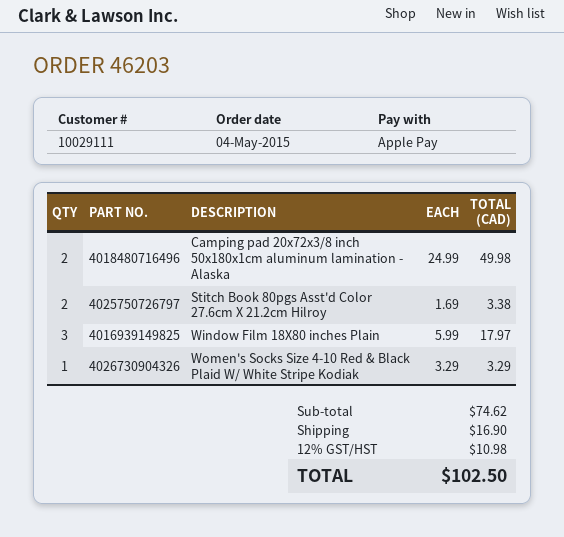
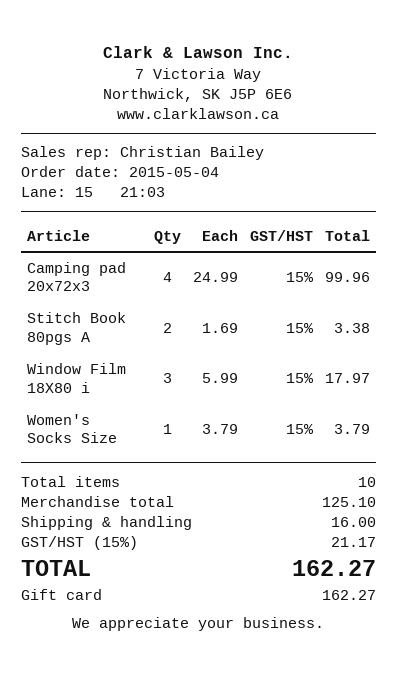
payment method: Apple Pay -> gift card
Camping pad 20x72x3/8 inch 50x180x1cm aluminum lamination - Alaska: 2 x 24.99 = 49.98 -> 4 x 24.99 = 99.96
Women's Socks Size 4-10 Red & Black Plaid W/ White Stripe Kodiak: 1 x 3.29 = 3.29 -> 1 x 3.79 = 3.79
subtotal: 74.62 -> 125.10
shipping: 16.90 -> 16.00
tax: 12% = 10.98 -> 15% = 21.17
total: 102.50 -> 162.27

